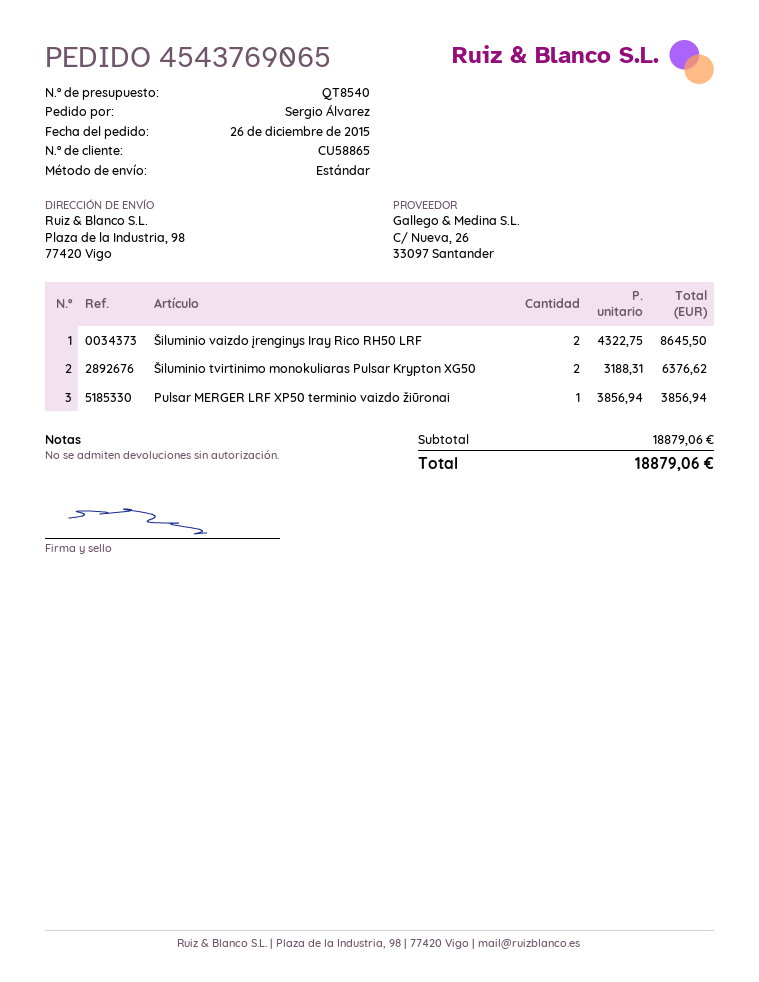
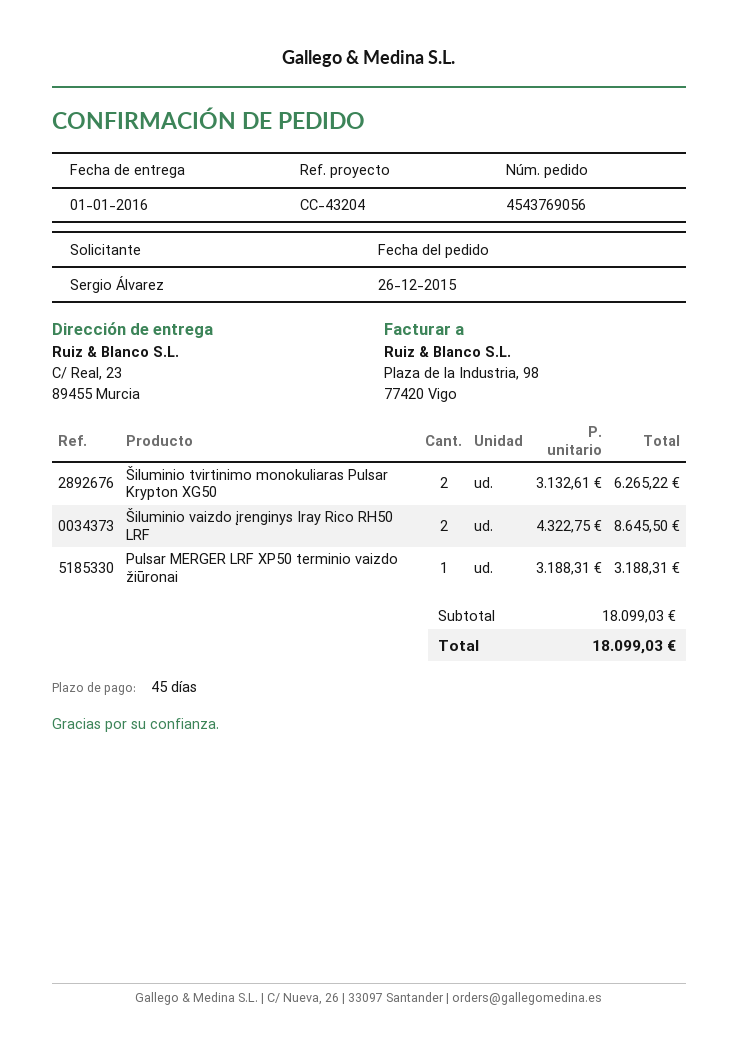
order number: 4543769065 -> 4543769056
ship to: Plaza de la Industria, 98, 77420 Vigo -> C/ Real, 23, 89455 Murcia
Šiluminio tvirtinimo monokuliaras Pulsar Krypton XG50: 2 x 3188.31 = 6376.62 -> 2 x 3132.61 = 6265.22
Pulsar MERGER LRF XP50 terminio vaizdo žiūronai: 1 x 3856.94 = 3856.94 -> 1 x 3188.31 = 3188.31
subtotal: 18879.06 -> 18099.03
total: 18879.06 -> 18099.03

